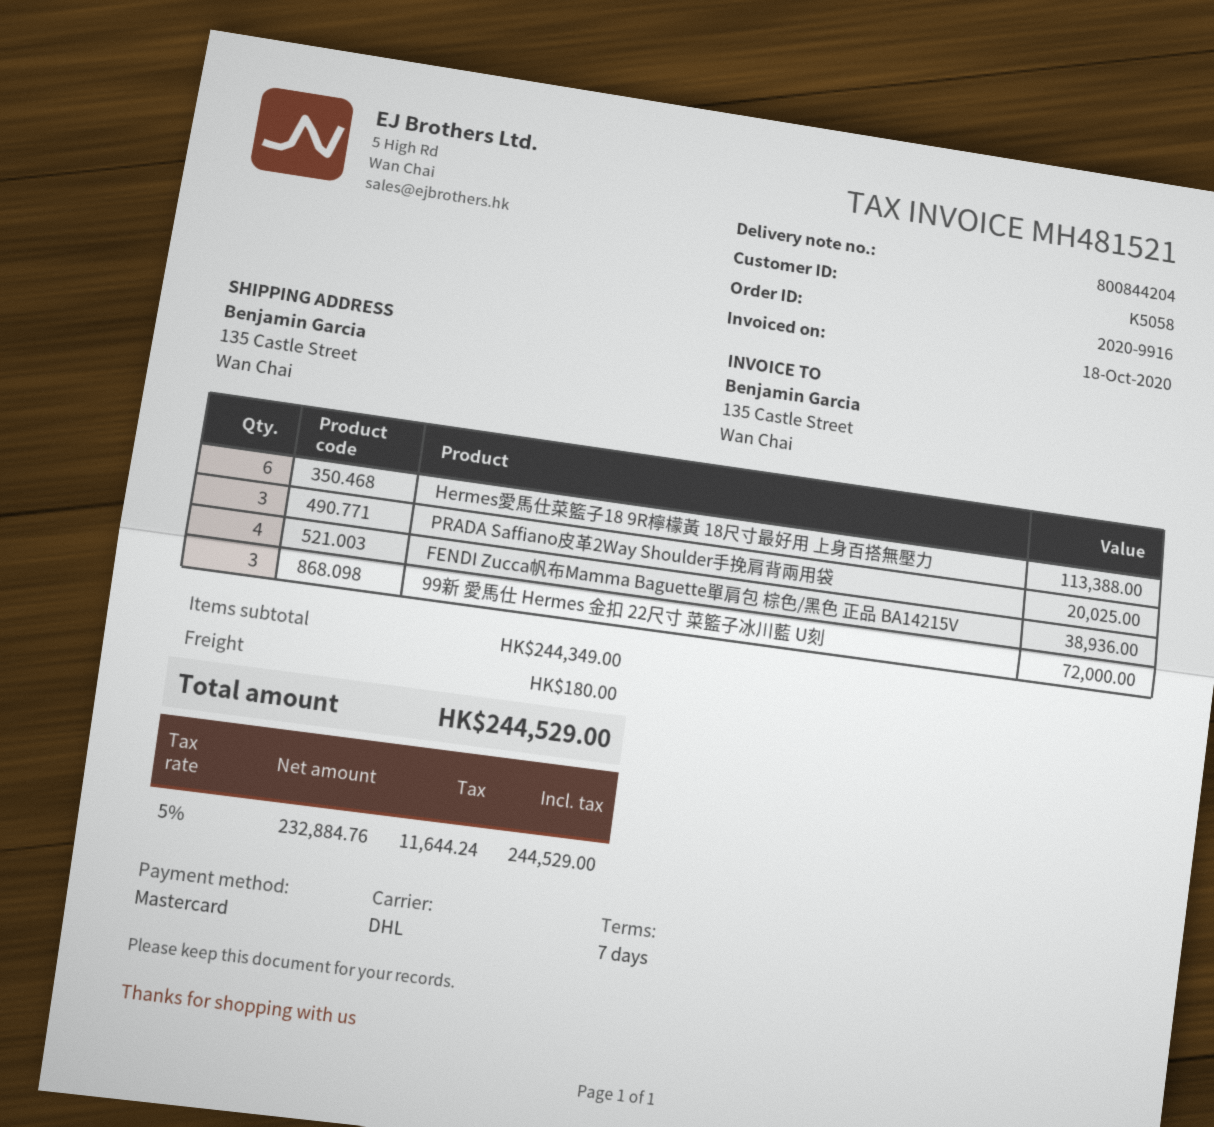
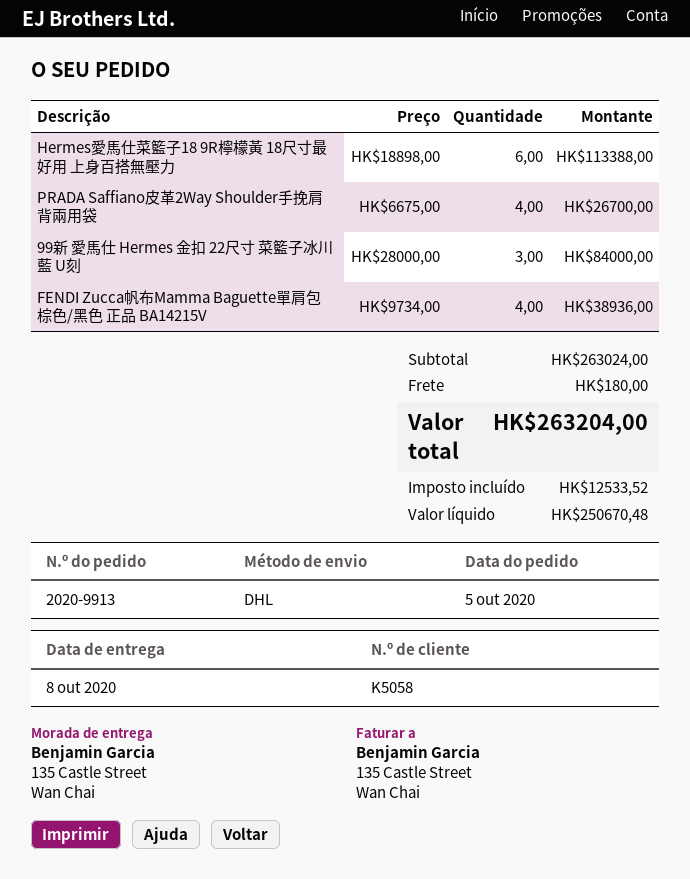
order number: 2020-9916 -> 2020-9913
PRADA Saffiano皮革2Way Shoulder手挽肩背兩用袋: 3 for 20025.00 -> 4 for 26700.00
99新 愛馬仕 Hermes 金扣 22尺寸 菜籃子冰川藍 U刻: 3 for 72000.00 -> 3 for 84000.00
subtotal: 244349.00 -> 263024.00
net: 232884.76 -> 250670.48
tax: 11644.24 -> 12533.52
total: 244529.00 -> 263204.00

